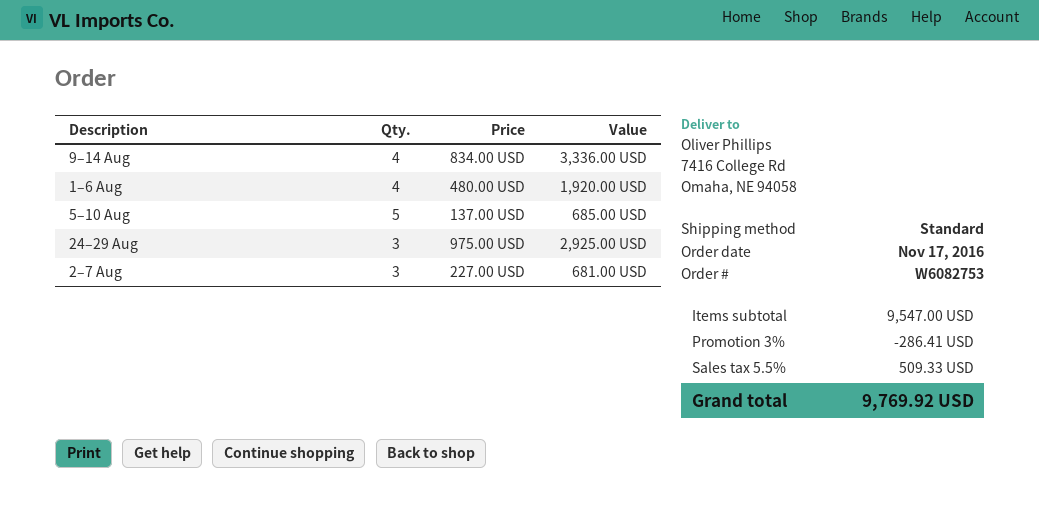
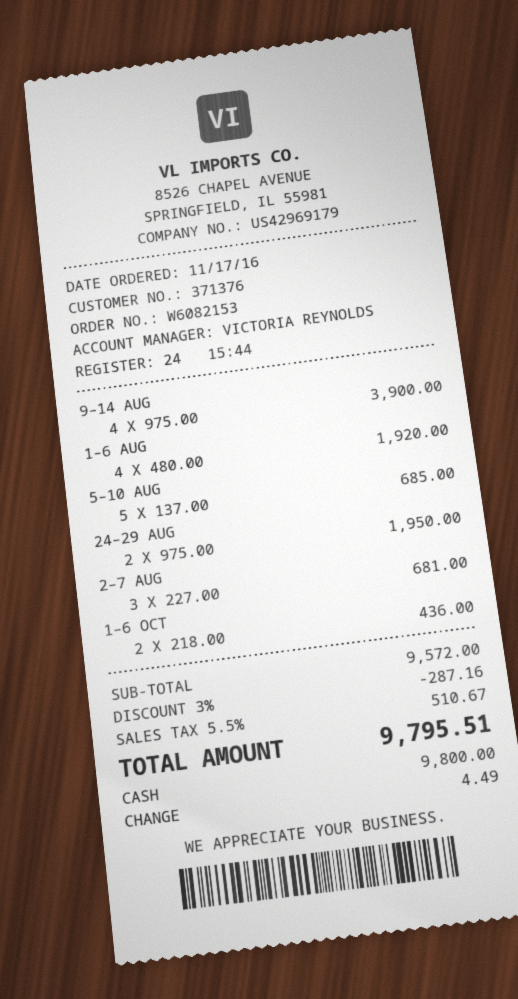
order number: W6082753 -> W6082153
9–14 Aug: 4 x 834.00 = 3336.00 -> 4 x 975.00 = 3900.00
24–29 Aug: 3 x 975.00 = 2925.00 -> 2 x 975.00 = 1950.00
1–6 OCT: none -> 2 x 218.00 = 436.00
subtotal: 9547.00 -> 9572.00
discount: 3% = 286.41 -> 3% = 287.16
tax: 5.5% = 509.33 -> 5.5% = 510.67
total: 9769.92 -> 9795.51

